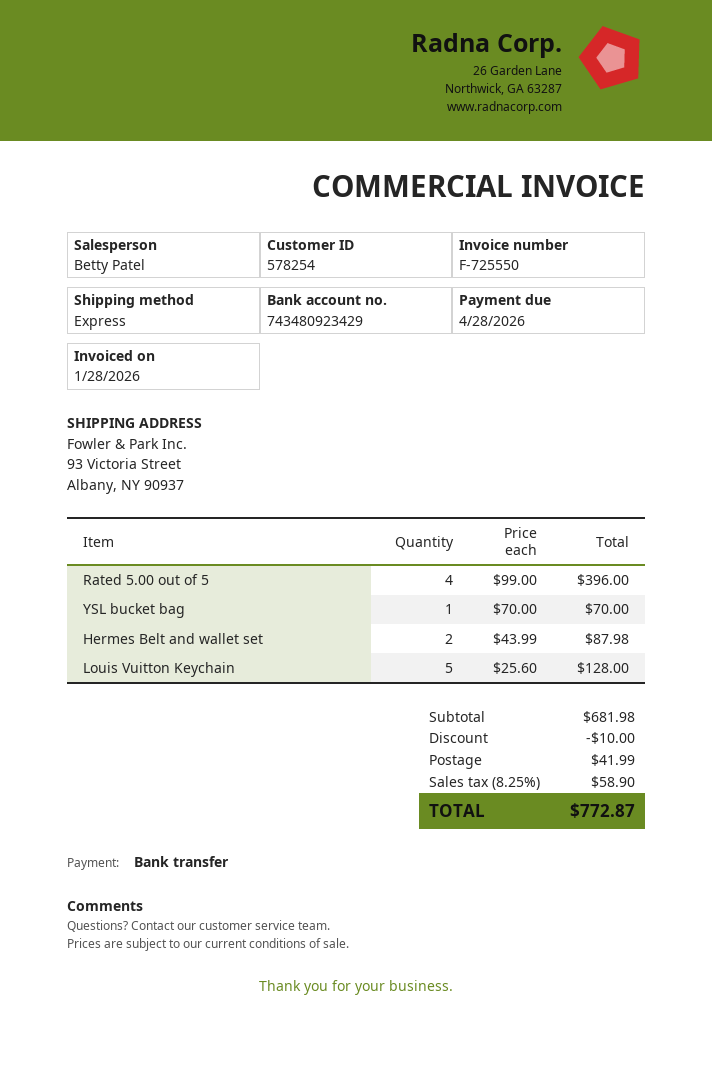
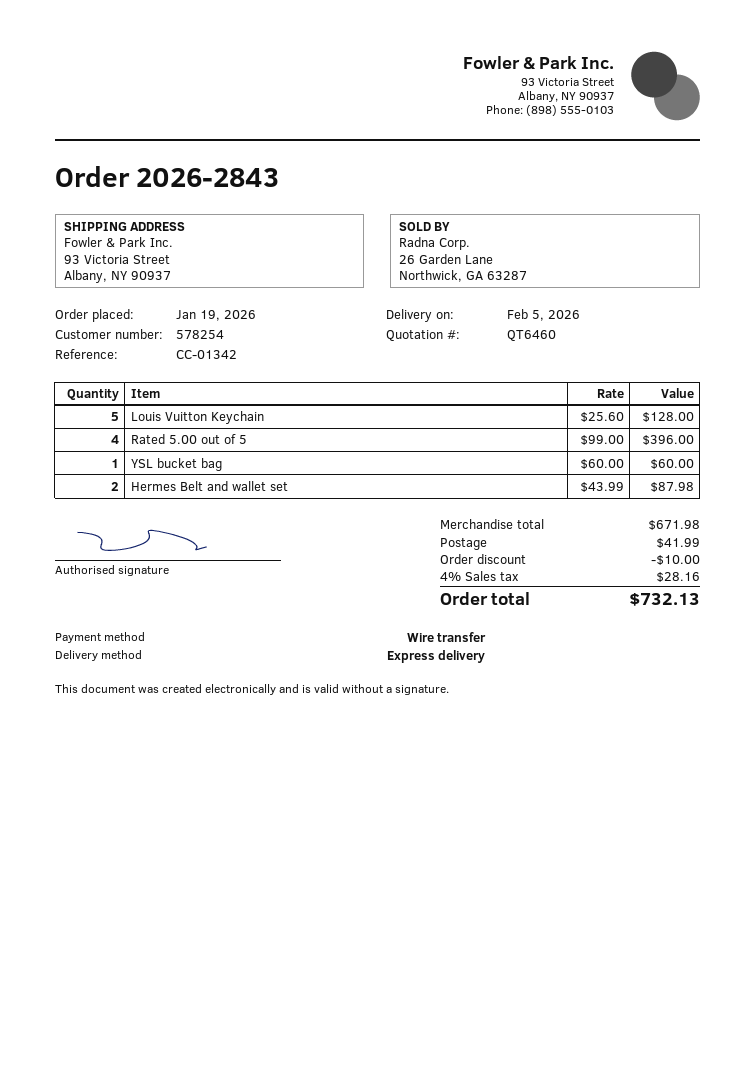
YSL bucket bag: 1 x 70.00 = 70.00 -> 1 x 60.00 = 60.00
subtotal: 681.98 -> 671.98
tax: 8.25% = 58.90 -> 4% = 28.16
total: 772.87 -> 732.13

